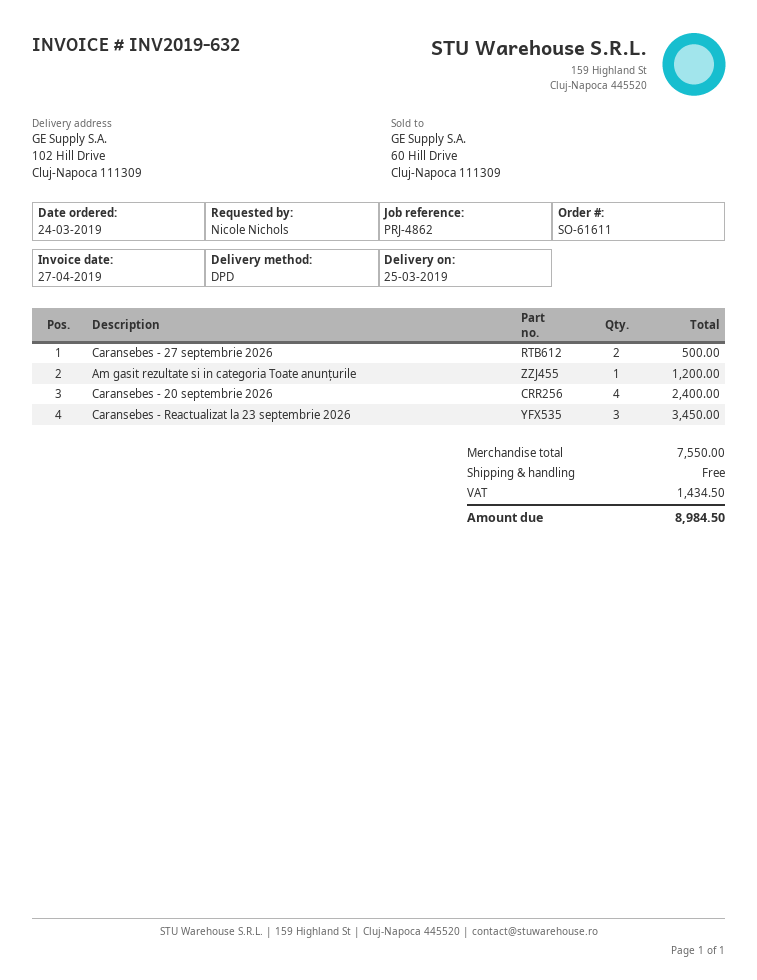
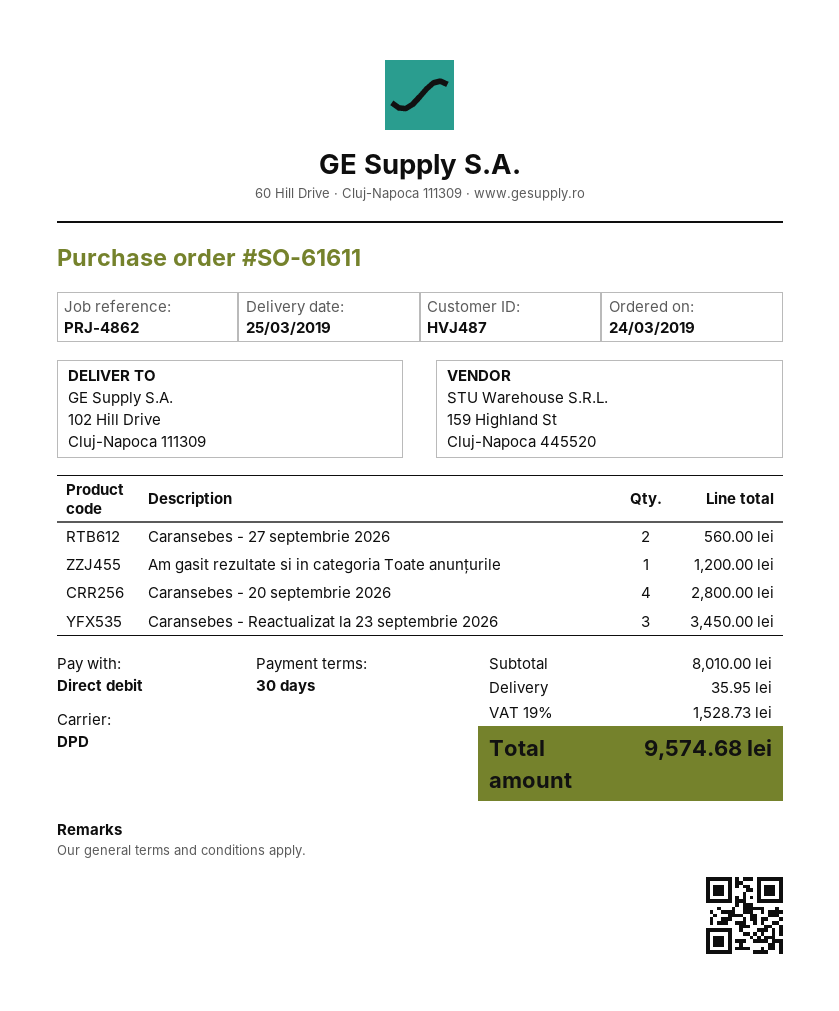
Caransebes - 27 septembrie 2026: 2 for 500.00 -> 2 for 560.00
Caransebes - 20 septembrie 2026: 4 for 2400.00 -> 4 for 2800.00
subtotal: 7550.00 -> 8010.00
shipping: 0.00 -> 35.95
tax: 1434.50 -> 1528.73
total: 8984.50 -> 9574.68

